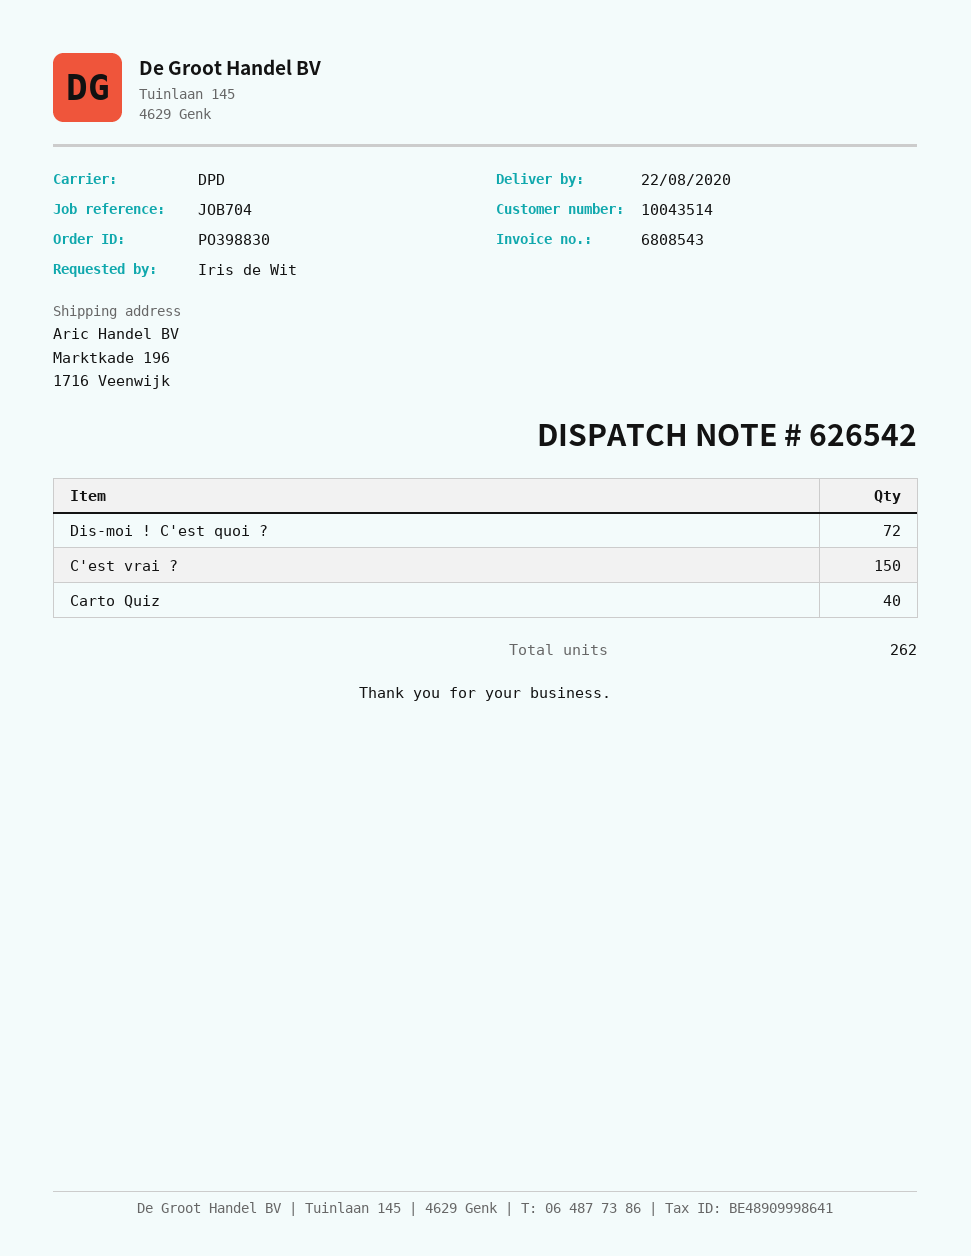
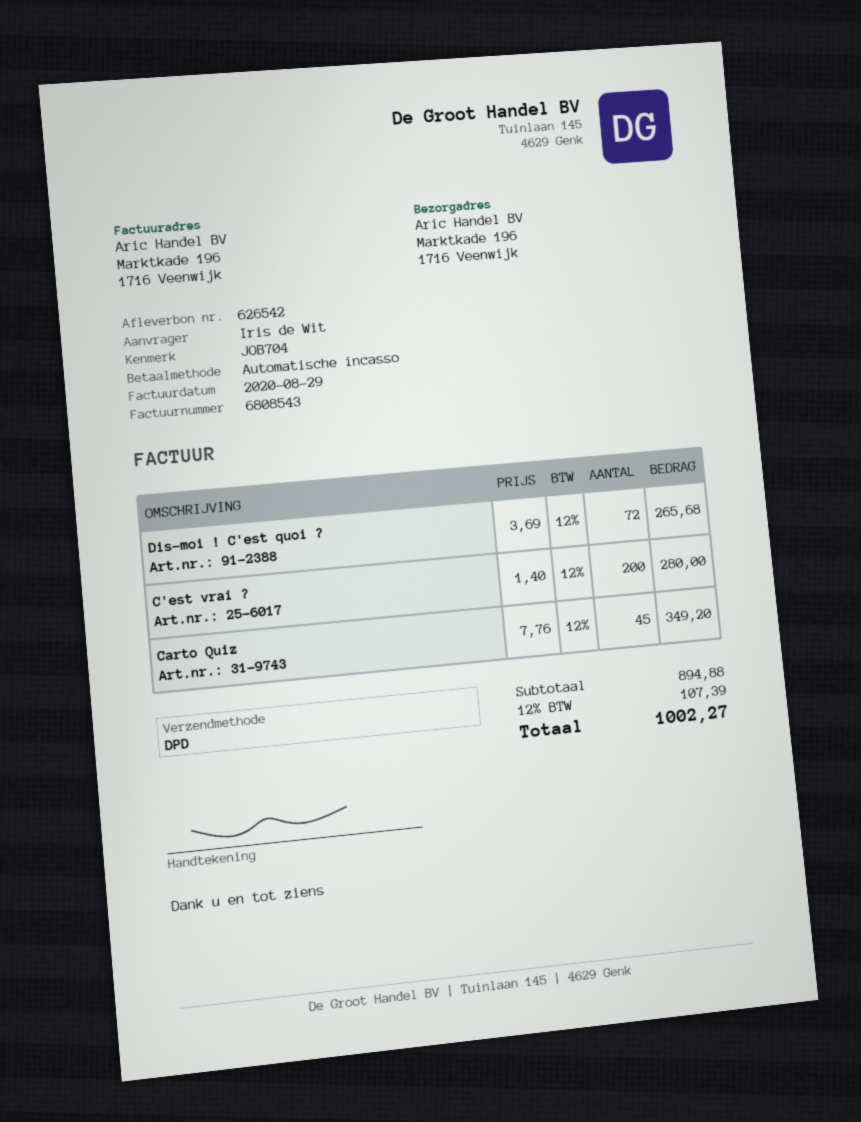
C'est vrai ?: 150 -> 200
Carto Quiz: 40 -> 45

